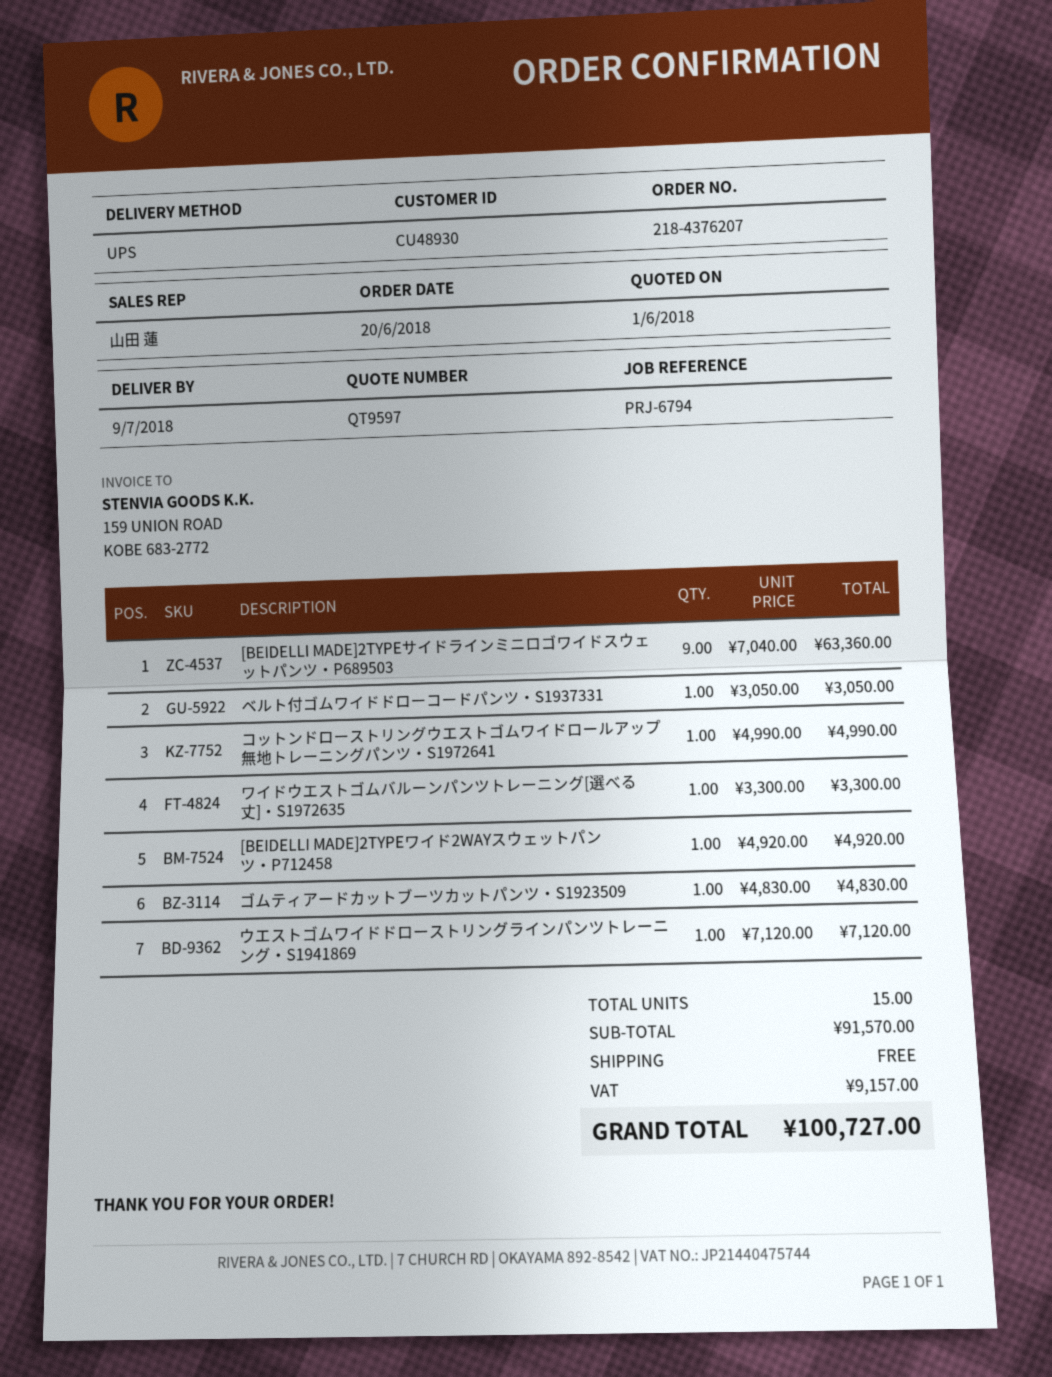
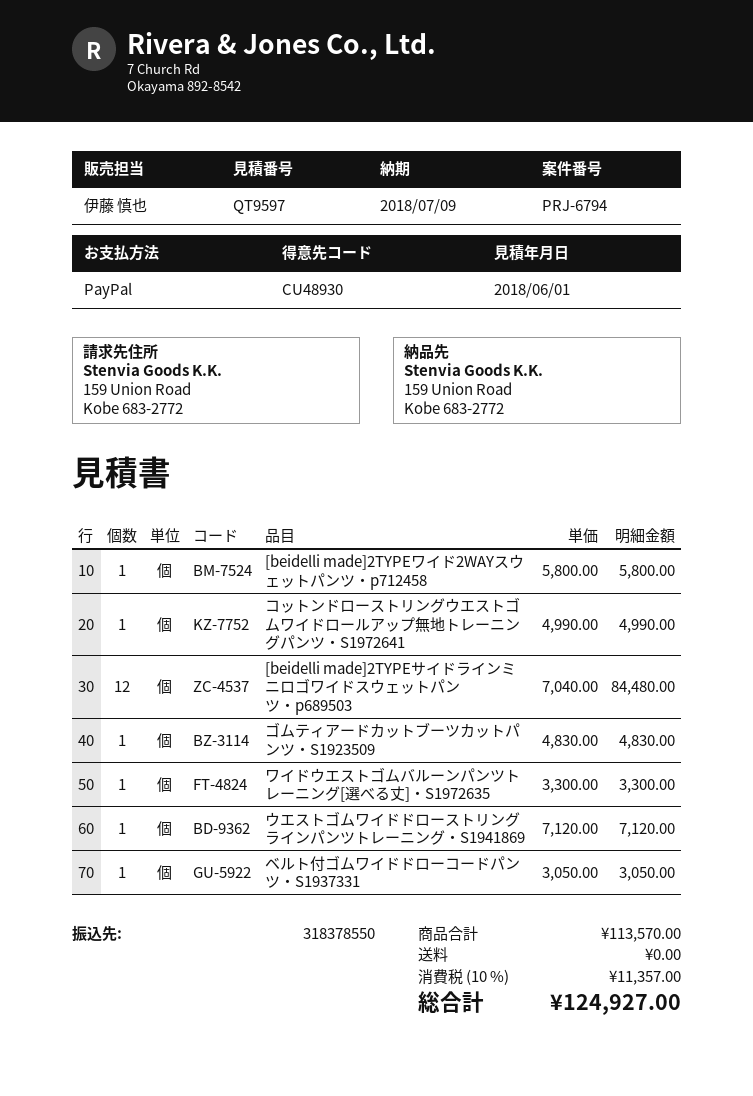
sales rep: 山田 蓮 -> 伊藤 慎也
[BEIDELLI MADE]2TYPEサイドラインミニロゴワイドスウェットパンツ・P689503: 9 x 7040.00 = 63360.00 -> 12 x 7040.00 = 84480.00
[BEIDELLI MADE]2TYPEワイド2WAYスウェットパンツ・P712458: 1 x 4920.00 = 4920.00 -> 1 x 5800.00 = 5800.00
subtotal: 91570.00 -> 113570.00
tax: 9157.00 -> 11357.00
total: 100727.00 -> 124927.00

